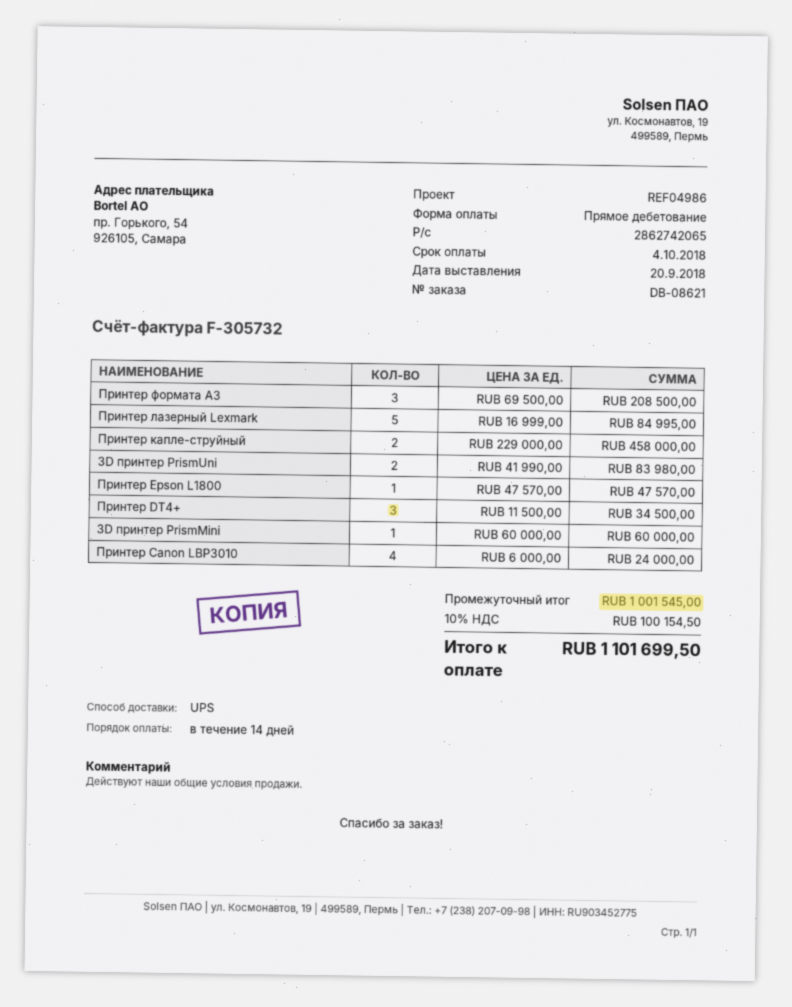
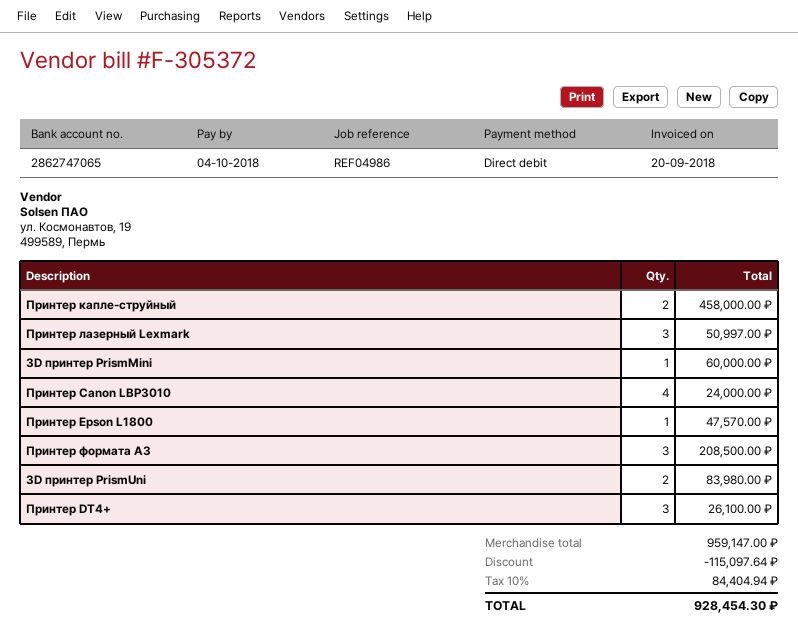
invoice number: F-305732 -> F-305372
bank account: 2862742065 -> 2862747065
Принтер лазерный Lexmark: 5 for 84995.00 -> 3 for 50997.00
Принтер DT4+: 3 for 34500.00 -> 3 for 26100.00
subtotal: 1001545.00 -> 959147.00
discount: none -> 115097.64
tax: 10% = 100154.50 -> 10% = 84404.94
total: 1101699.50 -> 928454.30

